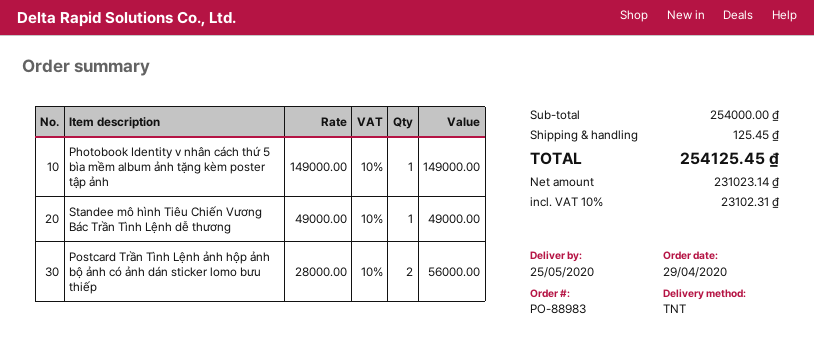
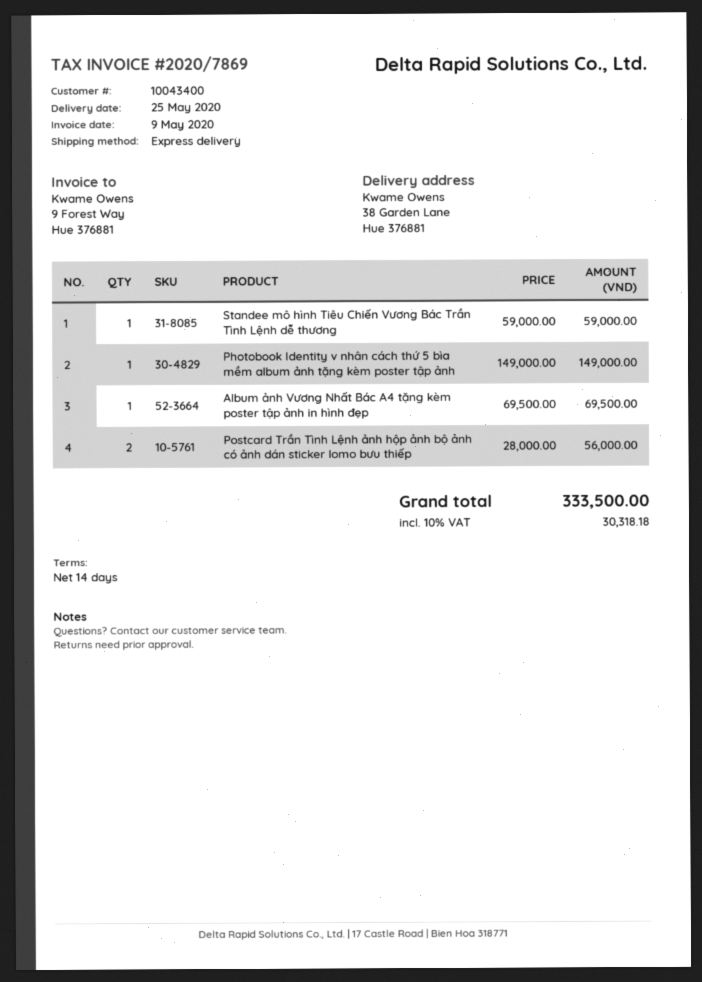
shipping method: TNT -> express
Standee mô hình Tiêu Chiến Vương Bác Trần Tình Lệnh dễ thương: 1 x 49000.00 = 49000.00 -> 1 x 59000.00 = 59000.00
Album ảnh Vương Nhất Bác A4 tặng kèm poster tập ảnh in hình đẹp: none -> 1 x 69500.00 = 69500.00
shipping: 125.45 -> none
tax: 10% = 23102.31 -> 10% = 30318.18
total: 254125.45 -> 333500.00

